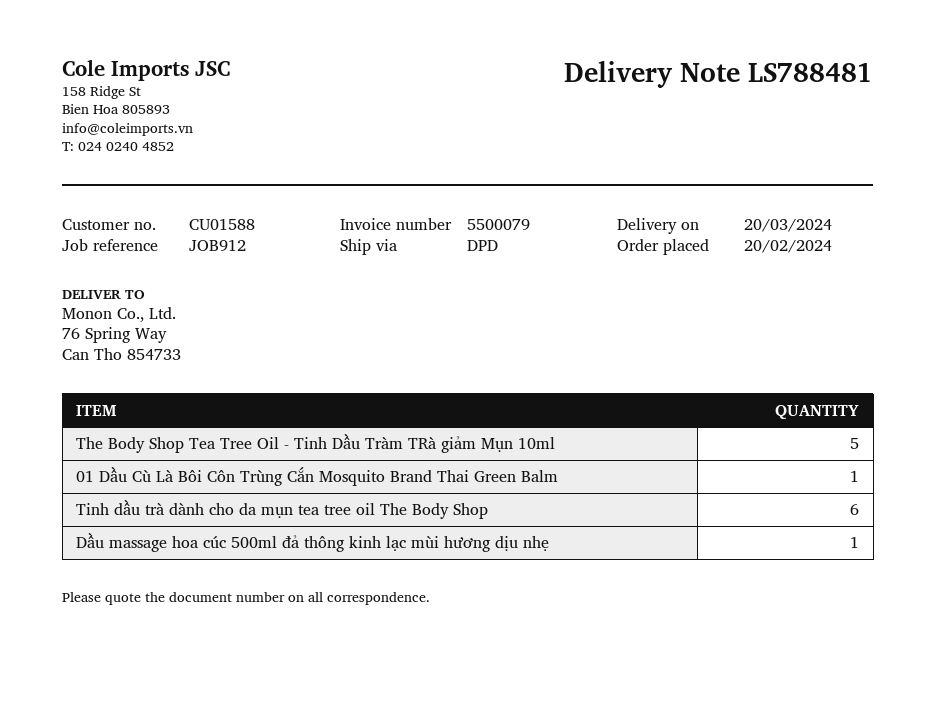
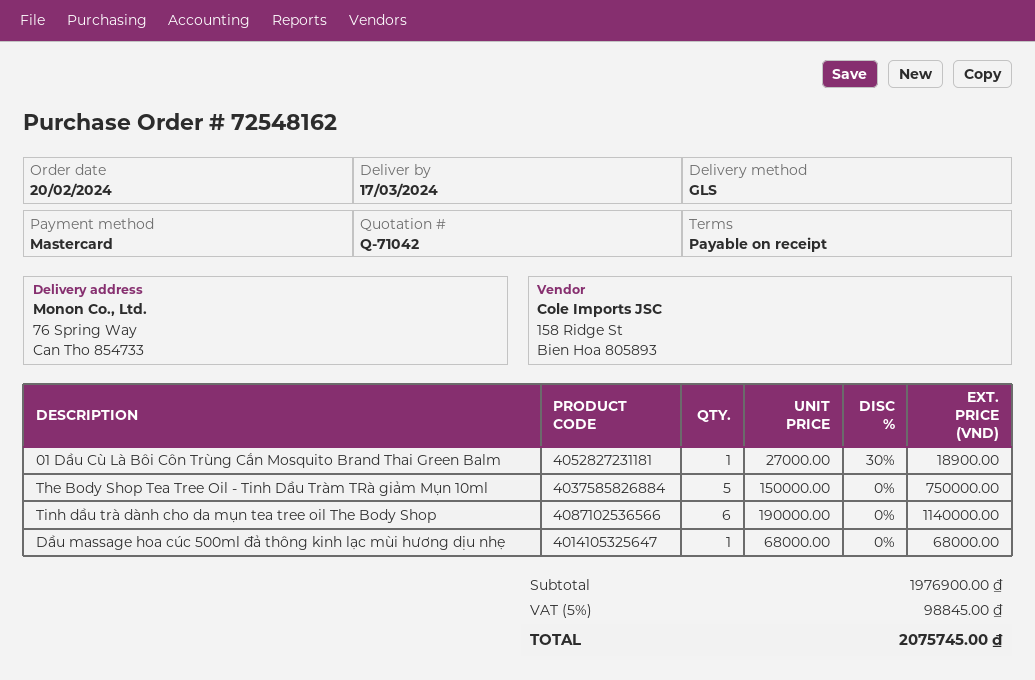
delivery date: 2024-03-20 -> 2024-03-17
shipping method: DPD -> GLS

